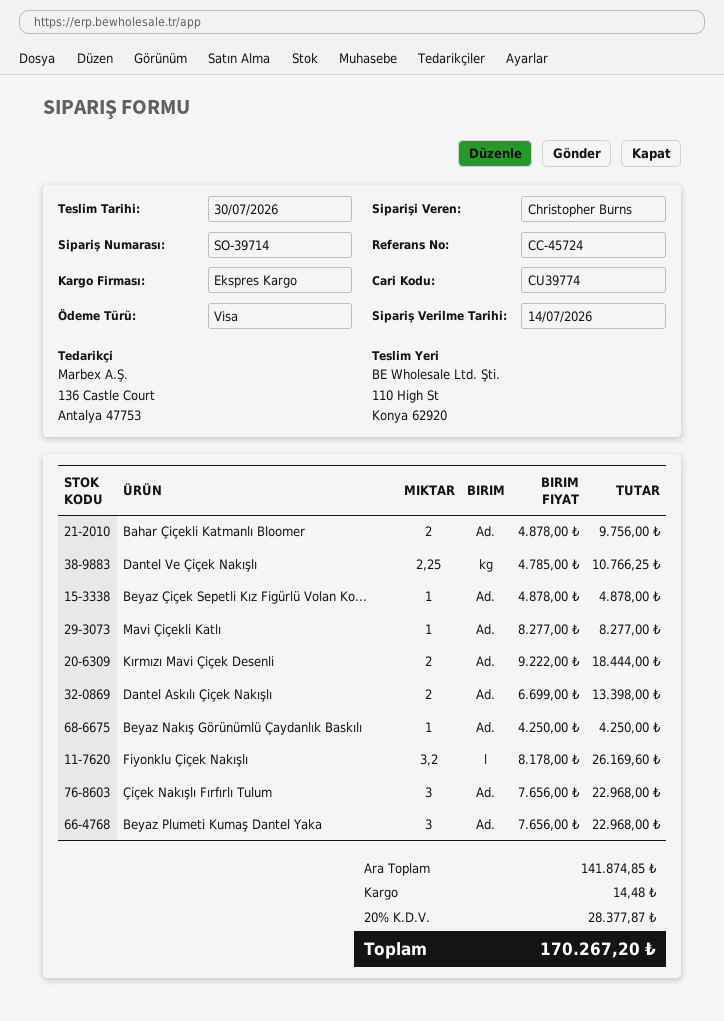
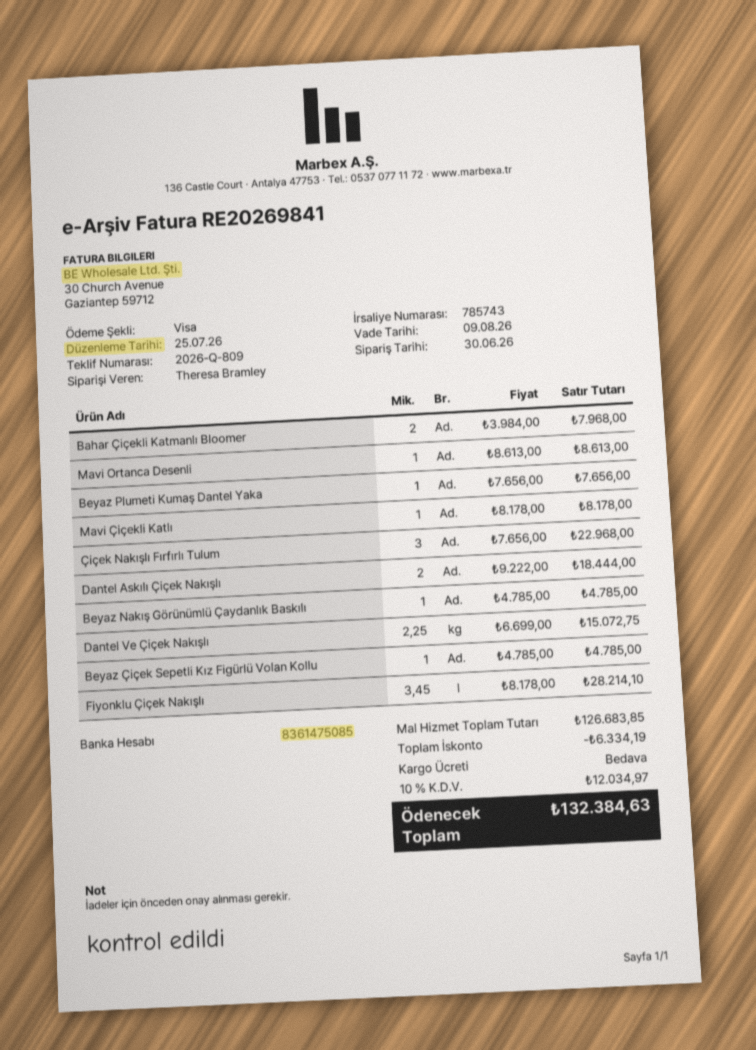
order date: 2026-07-14 -> 2026-06-30
ordered by: Christopher Burns -> Theresa Bramley
Bahar Çiçekli Katmanlı Bloomer: 2 x 4878.00 = 9756.00 -> 2 x 3984.00 = 7968.00
Dantel Ve Çiçek Nakışlı: 2.25 x 4785.00 = 10766.25 -> 2.25 x 6699.00 = 15072.75
Beyaz Çiçek Sepetli Kız Figürlü Volan Ko...: 1 x 4878.00 = 4878.00 -> 1 x 4785.00 = 4785.00
Mavi Çiçekli Katlı: 1 x 8277.00 = 8277.00 -> 1 x 8178.00 = 8178.00
Kırmızı Mavi Çiçek Desenli: 2 x 9222.00 = 18444.00 -> none
Dantel Askılı Çiçek Nakışlı: 2 x 6699.00 = 13398.00 -> 2 x 9222.00 = 18444.00
Beyaz Nakış Görünümlü Çaydanlık Baskılı: 1 x 4250.00 = 4250.00 -> 1 x 4785.00 = 4785.00
Fiyonklu Çiçek Nakışlı: 3.2 x 8178.00 = 26169.60 -> 3.45 x 8178.00 = 28214.10
Beyaz Plumeti Kumaş Dantel Yaka: 3 x 7656.00 = 22968.00 -> 1 x 7656.00 = 7656.00
Mavi Ortanca Desenli: none -> 1 x 8613.00 = 8613.00
subtotal: 141874.85 -> 126683.85
discount: none -> 6334.19
shipping: 14.48 -> 0.00
tax: 20% = 28377.87 -> 10% = 12034.97
total: 170267.20 -> 132384.63

